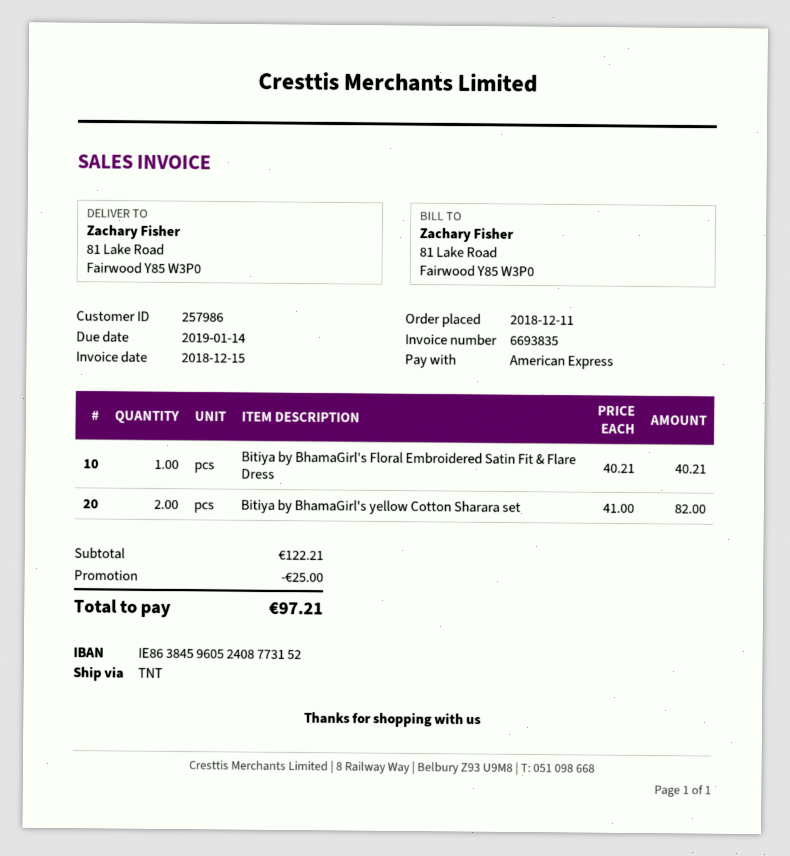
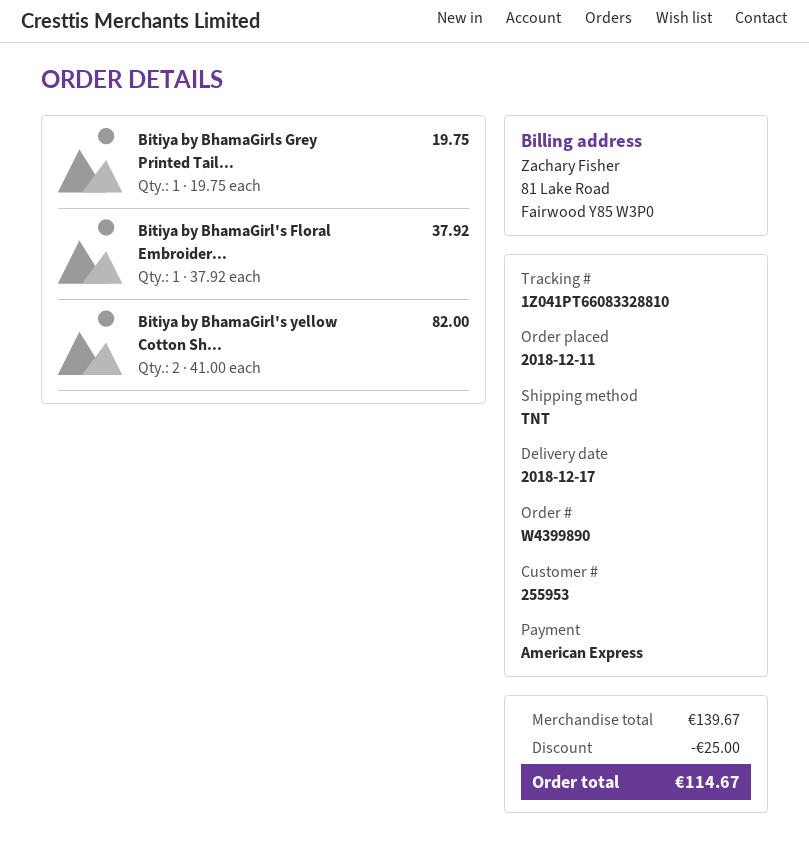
customer number: 257986 -> 255953
Bitiya by BhamaGirl's Floral Embroidered Satin Fit & Flare Dress: 1 x 40.21 = 40.21 -> 1 x 37.92 = 37.92
Bitiya by BhamaGirls Grey Printed Tail...: none -> 1 x 19.75 = 19.75
subtotal: 122.21 -> 139.67
total: 97.21 -> 114.67

